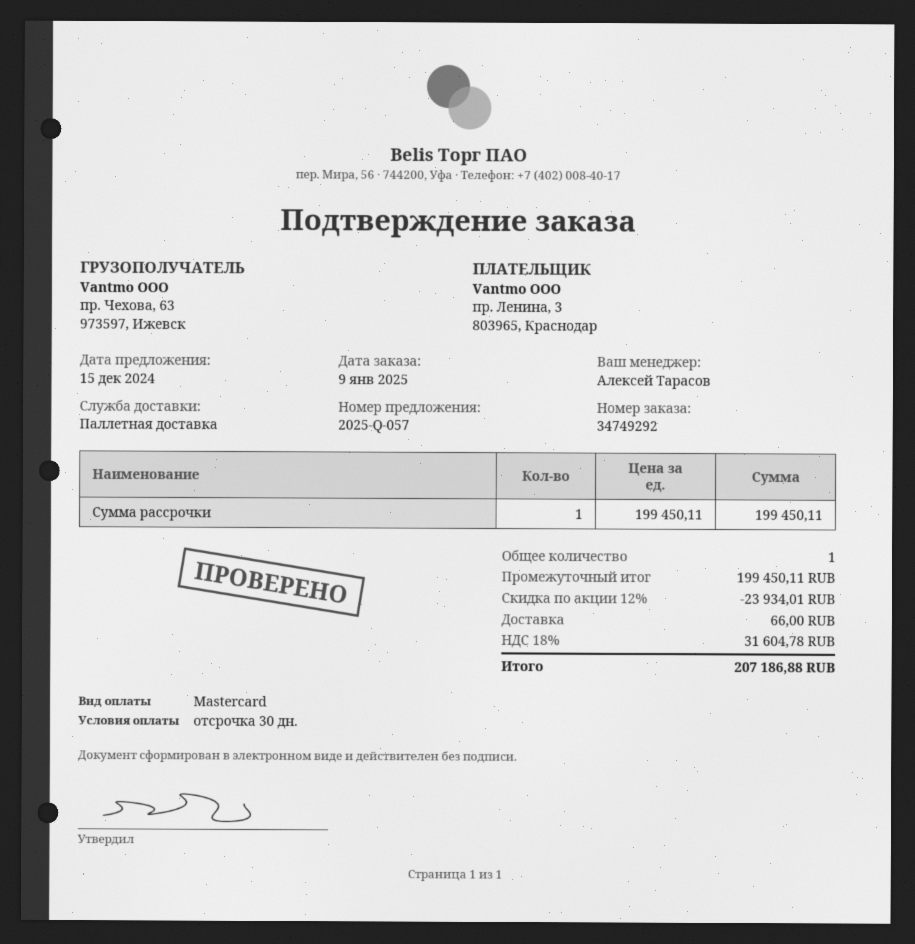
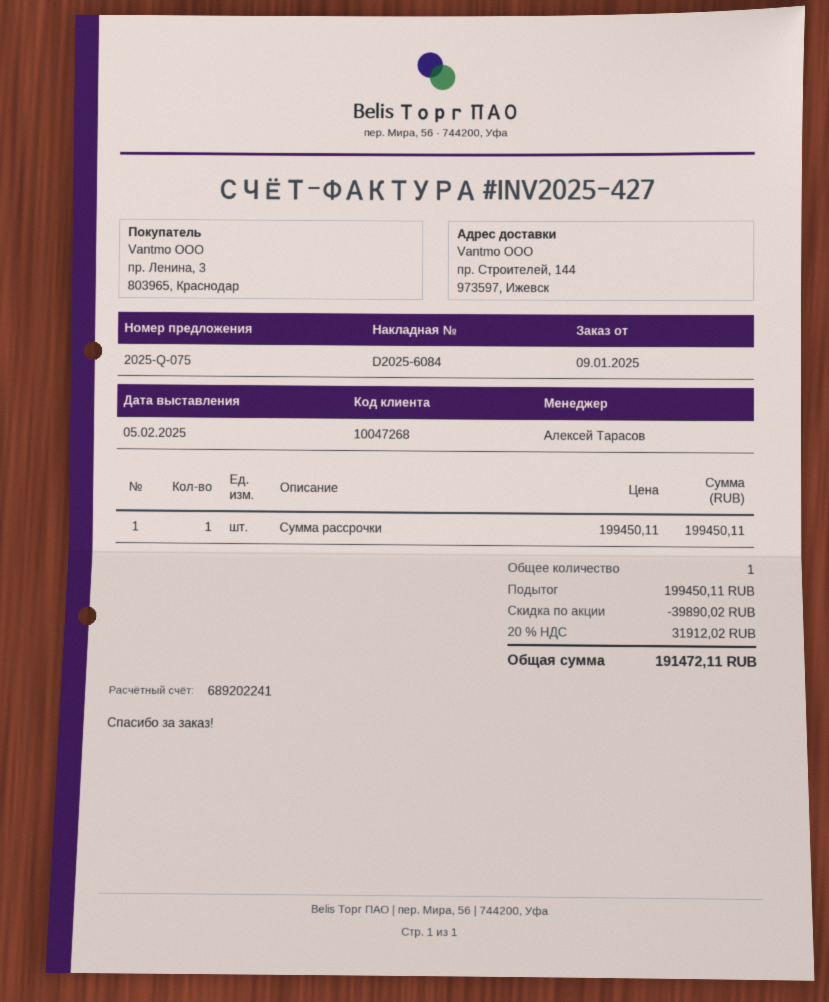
quote number: 2025-Q-057 -> 2025-Q-075
ship to: пр. Чехова, 63, 973597, Ижевск -> пр. Строителей, 144, 973597, Ижевск
discount: 23934.01 -> 39890.02
shipping: 66.00 -> none
tax: 18% = 31604.78 -> 20% = 31912.02
total: 207186.88 -> 191472.11

